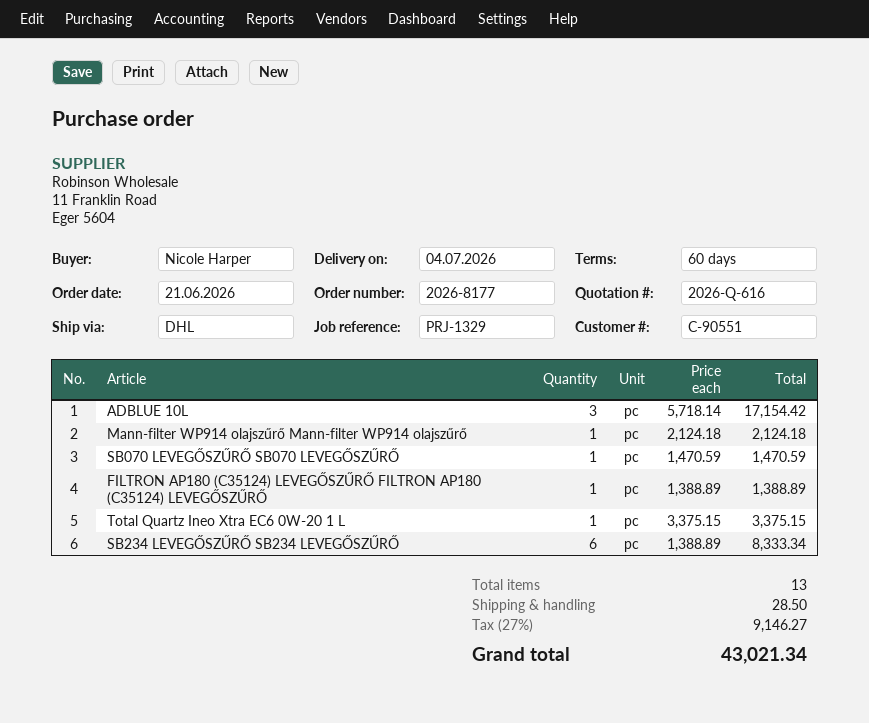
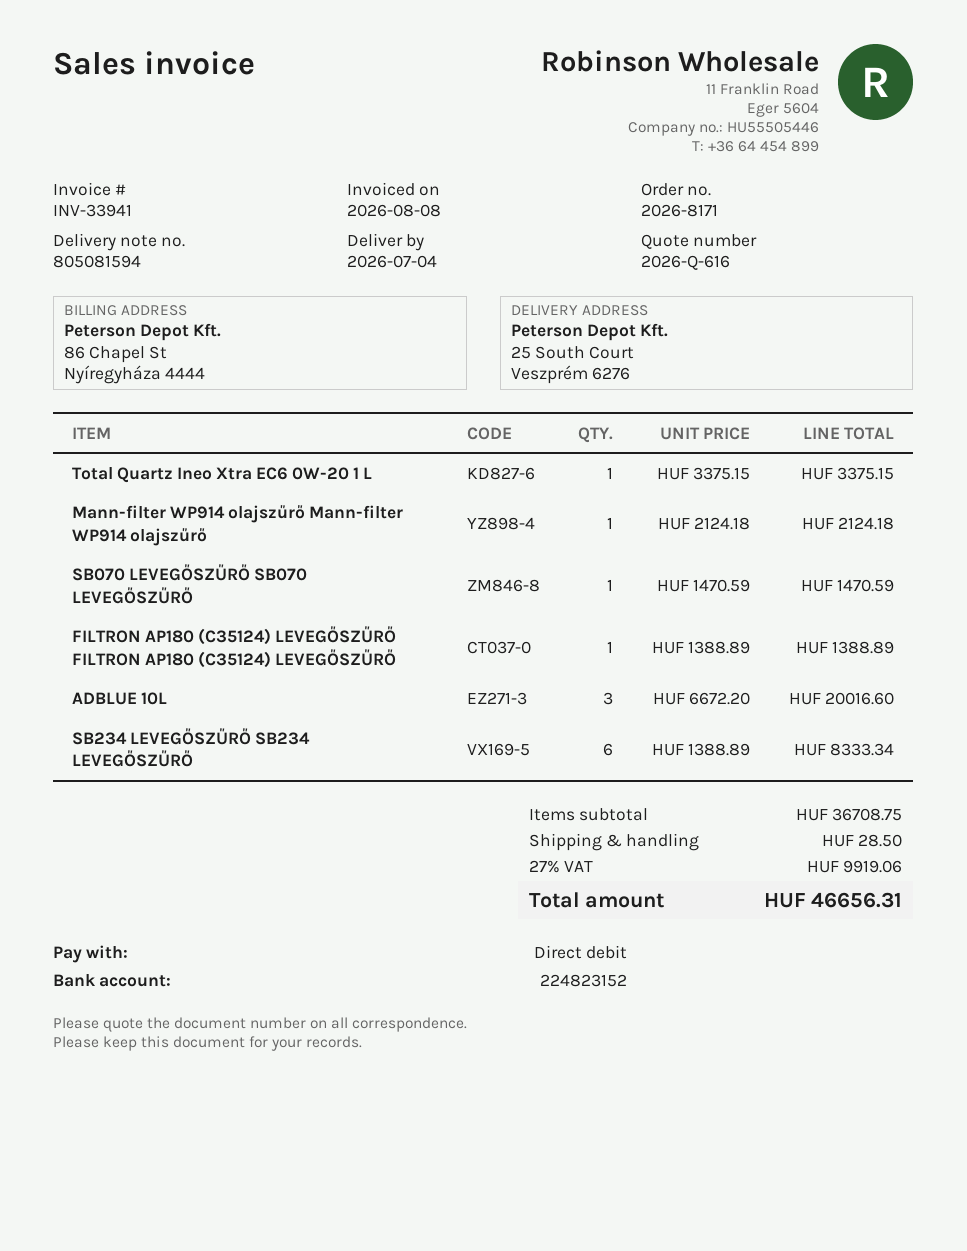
order number: 2026-8177 -> 2026-8171
ADBLUE 10L: 3 x 5718.14 = 17154.42 -> 3 x 6672.20 = 20016.60
tax: 27% = 9146.27 -> 27% = 9919.06
total: 43021.34 -> 46656.31

